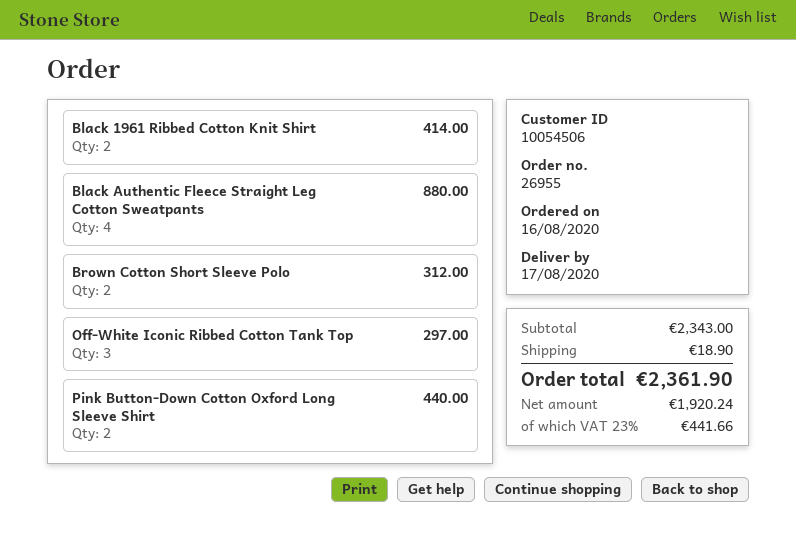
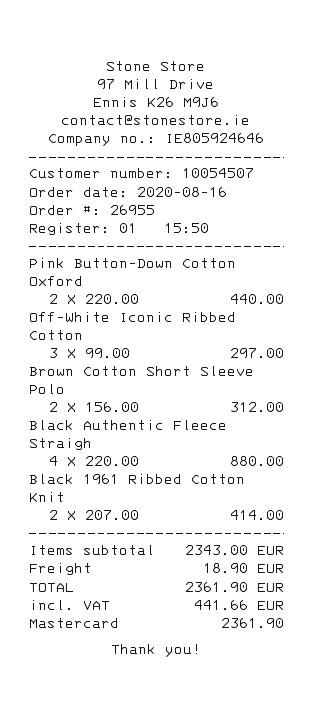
customer number: 10054506 -> 10054507

